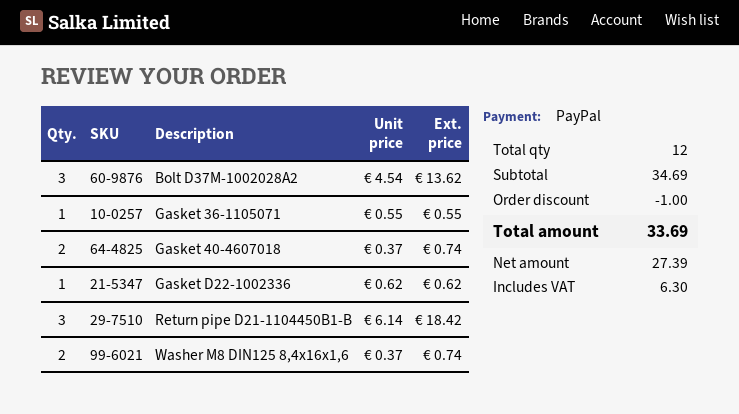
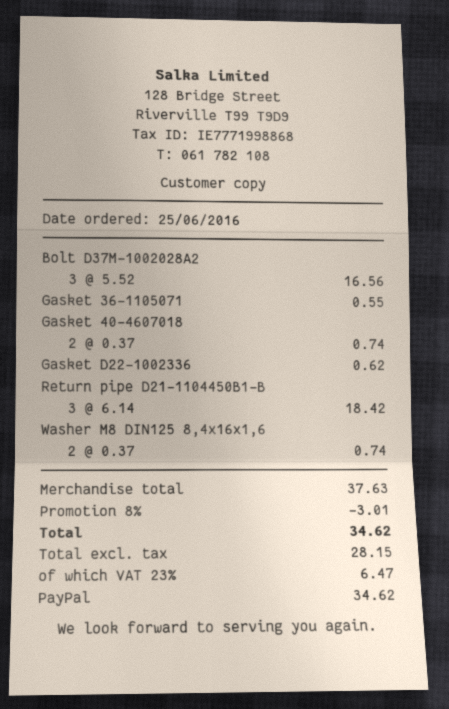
Bolt D37М-1002028А2: 3 x 4.54 = 13.62 -> 3 x 5.52 = 16.56
subtotal: 34.69 -> 37.63
discount: 1.00 -> 3.01
net: 27.39 -> 28.15
tax: 6.30 -> 6.47
total: 33.69 -> 34.62

